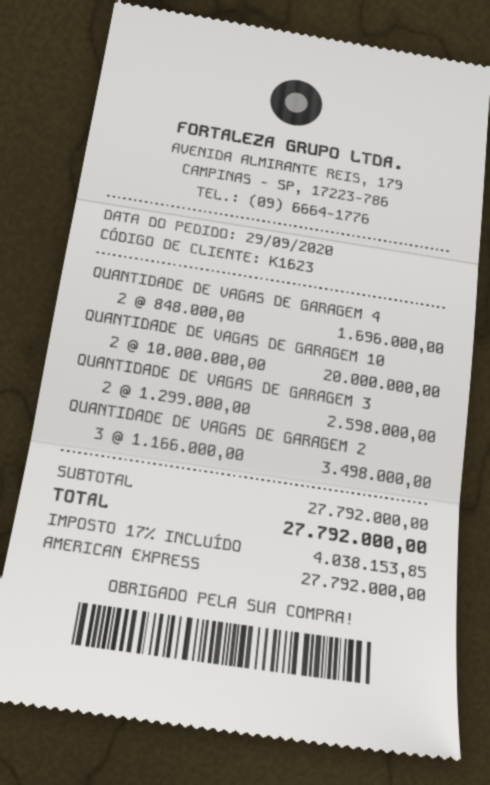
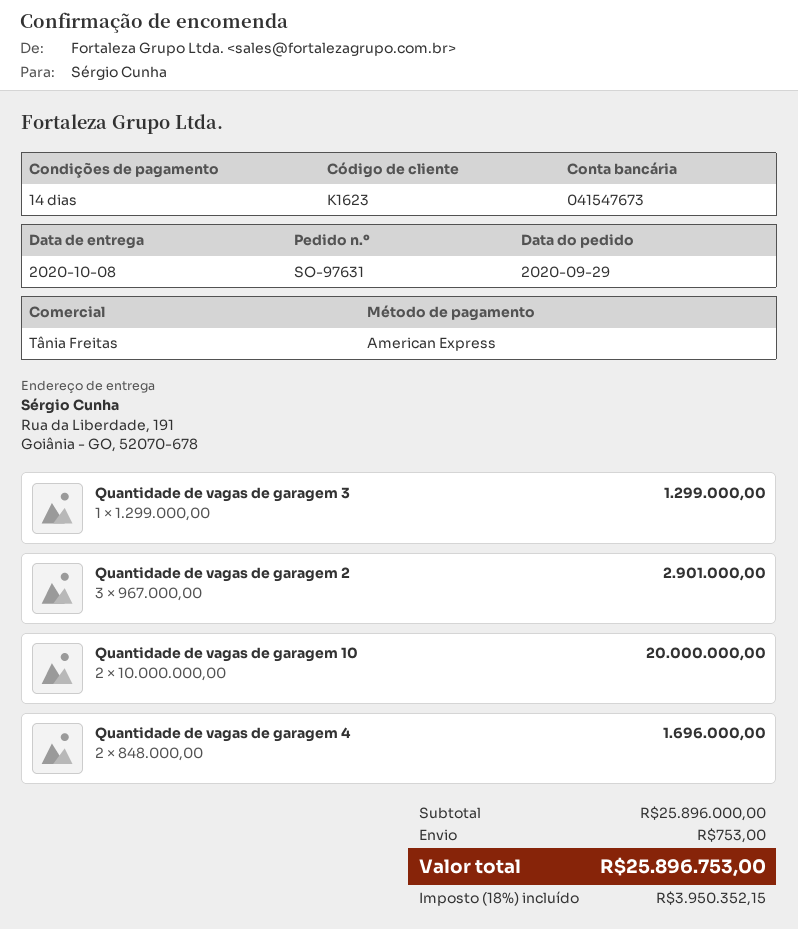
QUANTIDADE DE VAGAS DE GARAGEM 3: 2 x 1299000.00 = 2598000.00 -> 1 x 1299000.00 = 1299000.00
QUANTIDADE DE VAGAS DE GARAGEM 2: 3 x 1166000.00 = 3498000.00 -> 3 x 967000.00 = 2901000.00
subtotal: 27792000.00 -> 25896000.00
shipping: none -> 753.00
tax: 17% = 4038153.85 -> 18% = 3950352.15
total: 27792000.00 -> 25896753.00

